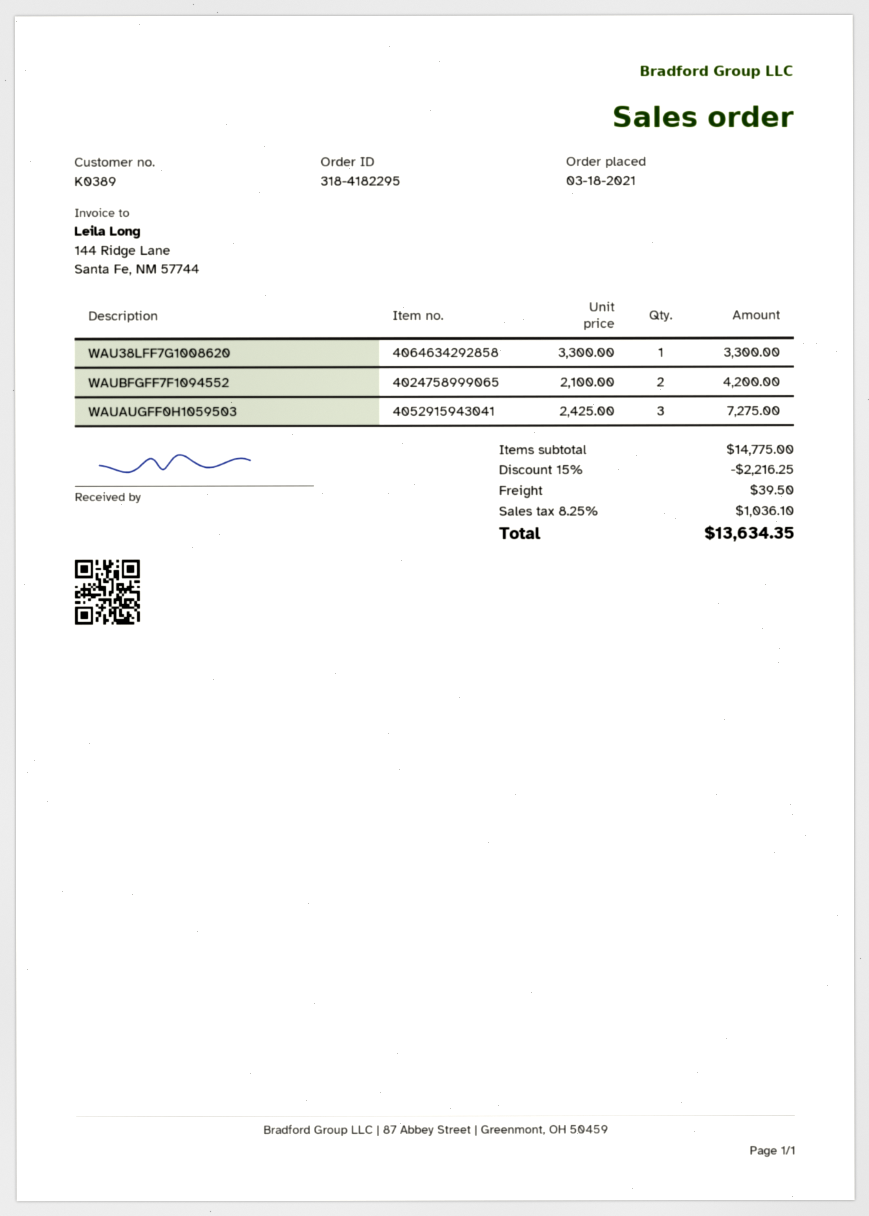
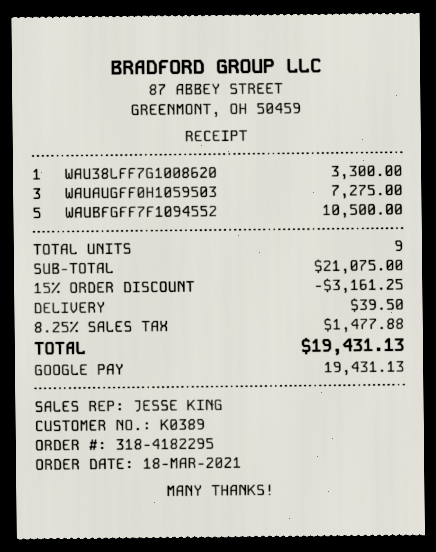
WAUBFGFF7F1094552: 2 for 4200.00 -> 5 for 10500.00
subtotal: 14775.00 -> 21075.00
discount: 15% = 2216.25 -> 15% = 3161.25
tax: 8.25% = 1036.10 -> 8.25% = 1477.88
total: 13634.35 -> 19431.13

